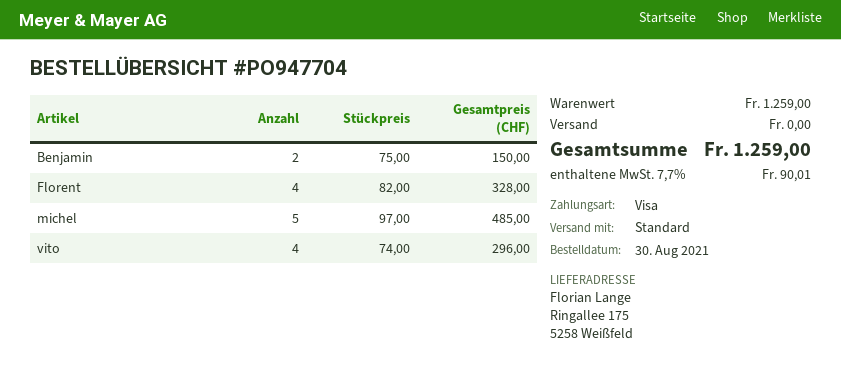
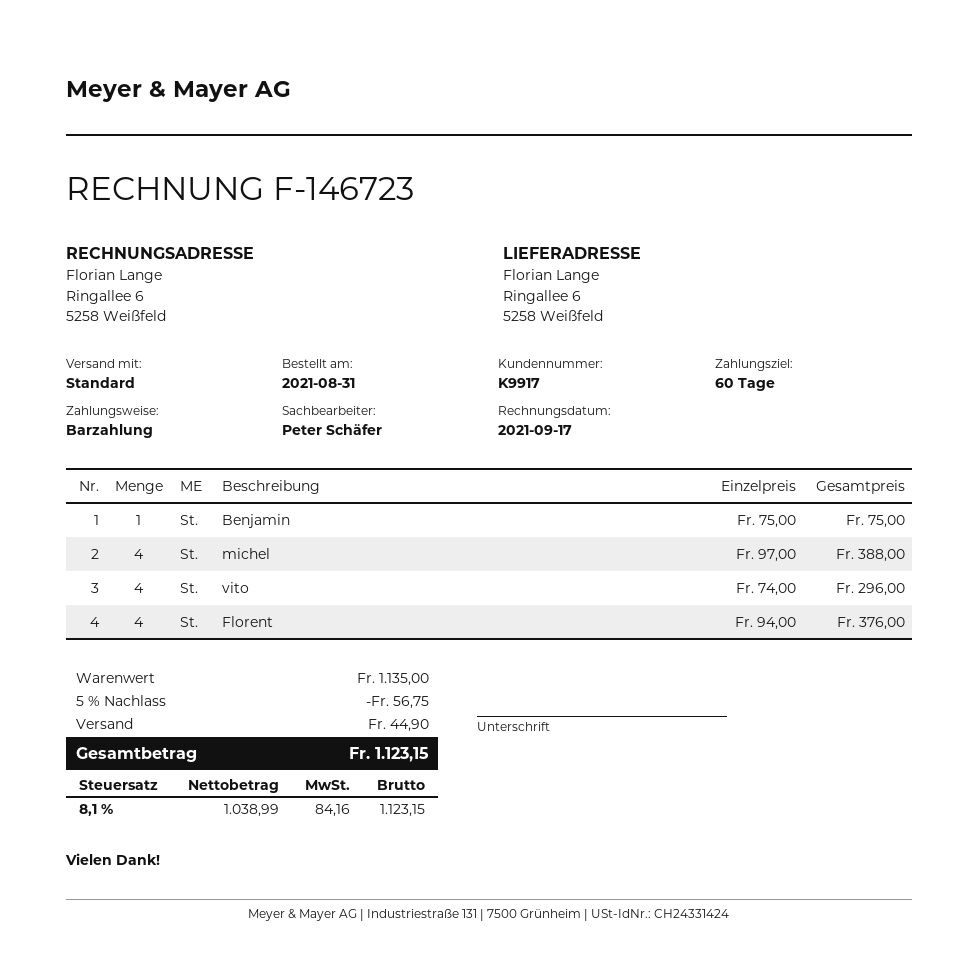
order date: 2021-08-30 -> 2021-08-31
payment method: Visa -> cash
ship to: Ringallee 175, 5258 Weißfeld -> Ringallee 6, 5258 Weißfeld
Benjamin: 2 x 75.00 = 150.00 -> 1 x 75.00 = 75.00
Florent: 4 x 82.00 = 328.00 -> 4 x 94.00 = 376.00
michel: 5 x 97.00 = 485.00 -> 4 x 97.00 = 388.00
subtotal: 1259.00 -> 1135.00
discount: none -> 5% = 56.75
shipping: 0.00 -> 44.90
tax: 7.7% = 90.01 -> 8.1% = 84.16
total: 1259.00 -> 1123.15

